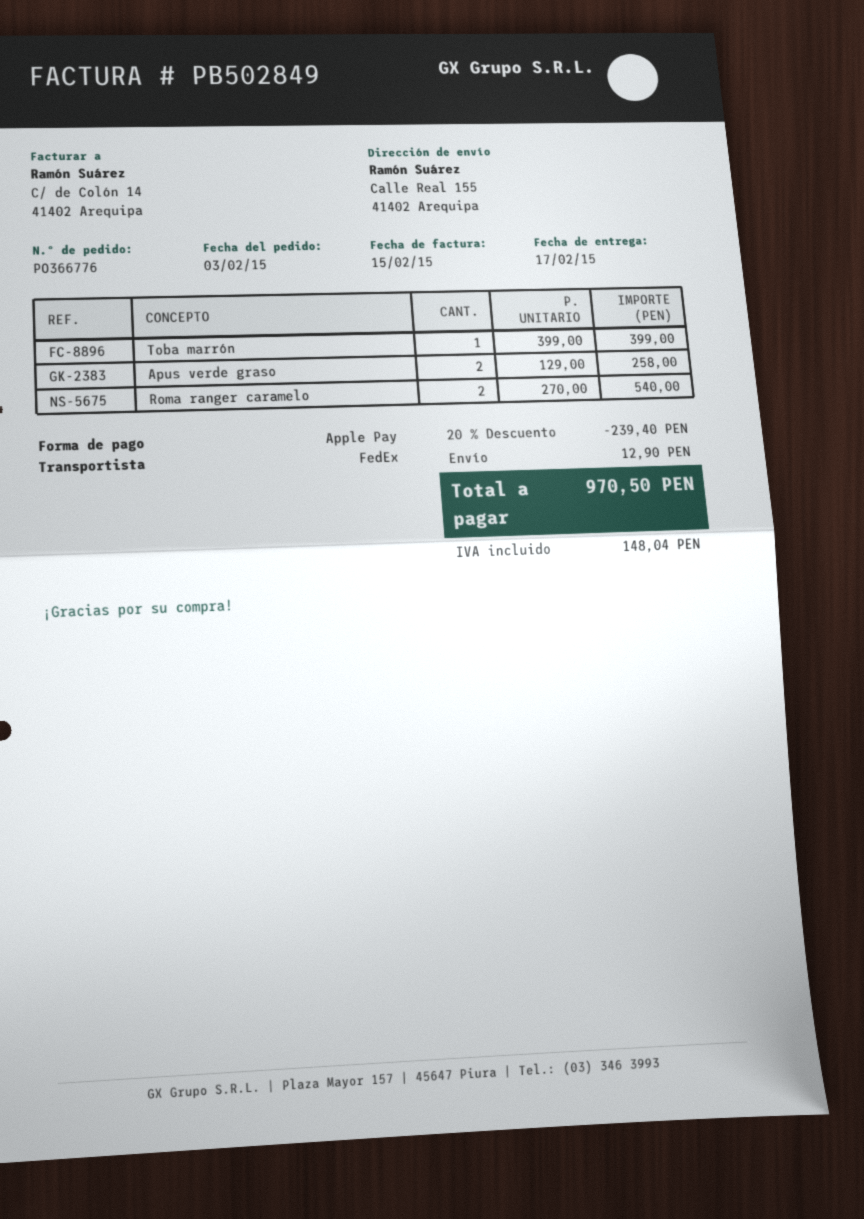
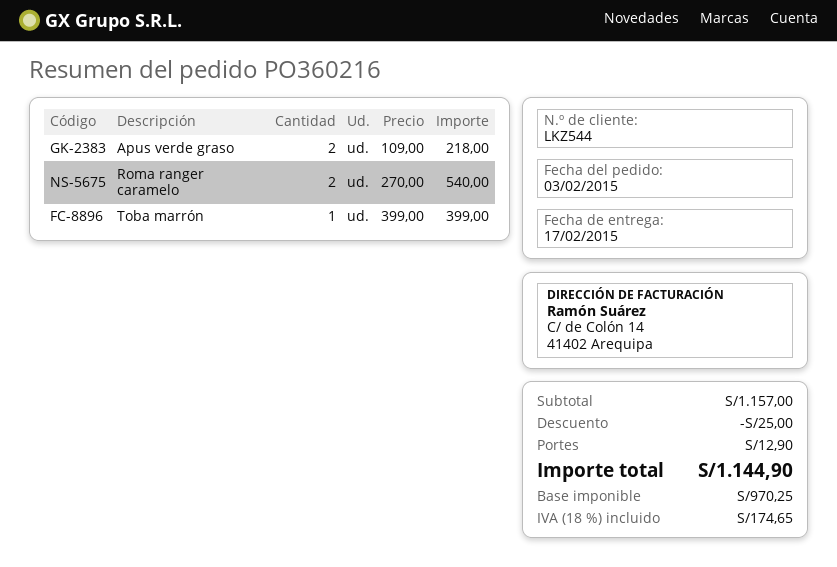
order number: PO366776 -> PO360216
Apus verde graso: 2 x 129.00 = 258.00 -> 2 x 109.00 = 218.00
discount: 239.40 -> 25.00
tax: 148.04 -> 174.65
total: 970.50 -> 1144.90

